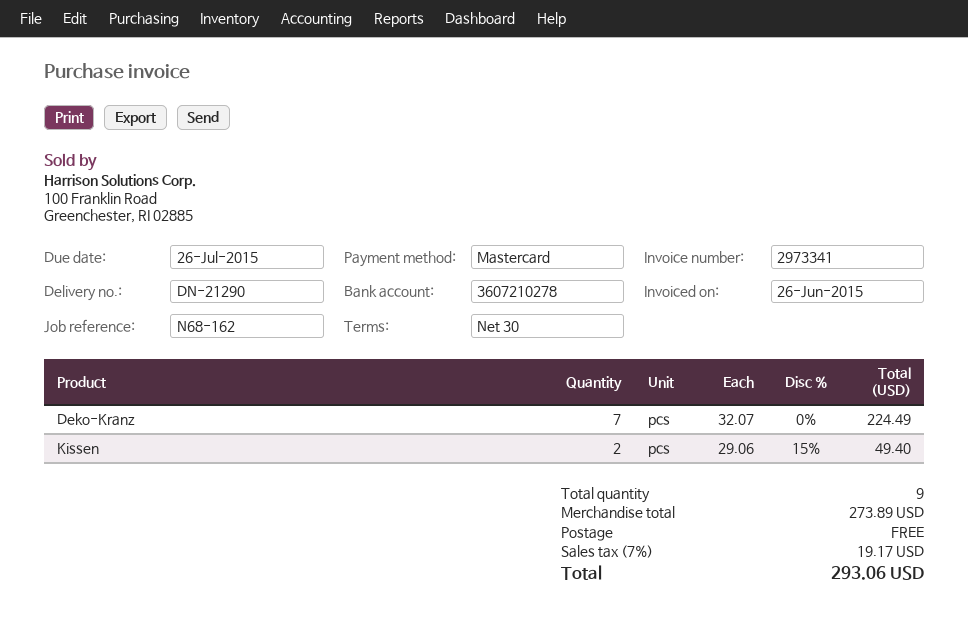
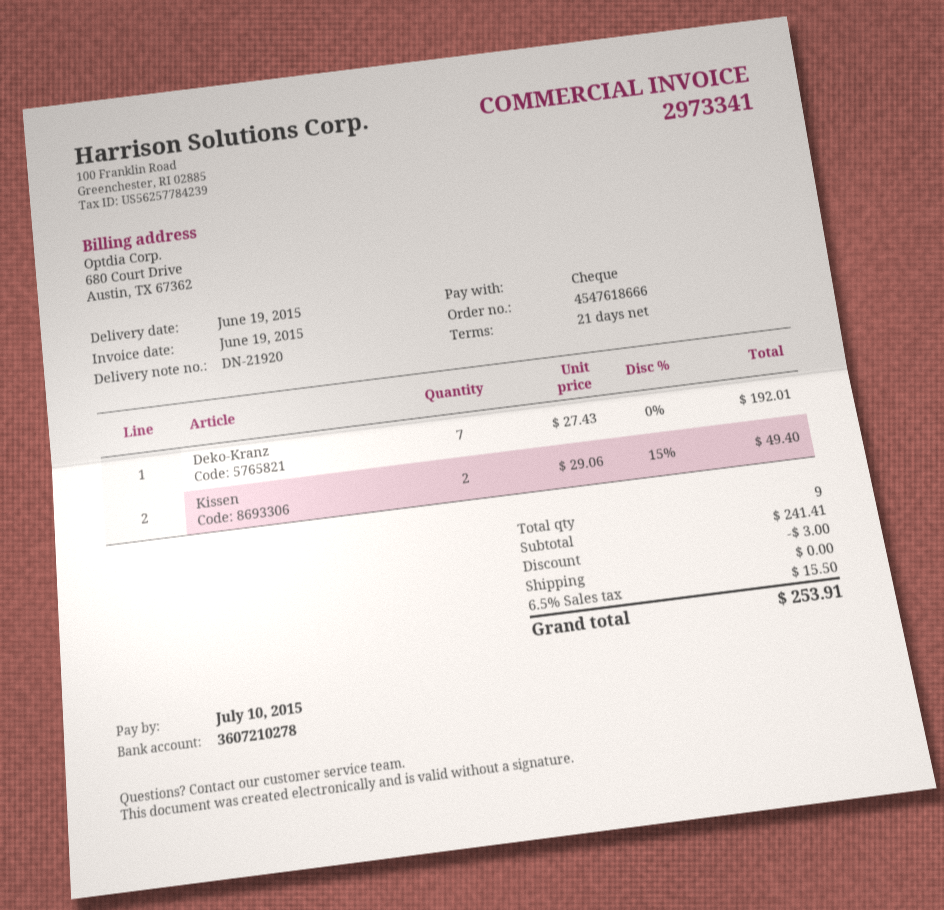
delivery note number: DN-21290 -> DN-21920
invoice date: 2015-06-26 -> 2015-06-19
payment terms: 30 days -> 21 days
due date: 2015-07-26 -> 2015-07-10
payment method: Mastercard -> cheque
Deko-Kranz: 7 x 32.07 = 224.49 -> 7 x 27.43 = 192.01
subtotal: 273.89 -> 241.41
discount: none -> 3.00
tax: 7% = 19.17 -> 6.5% = 15.50
total: 293.06 -> 253.91

